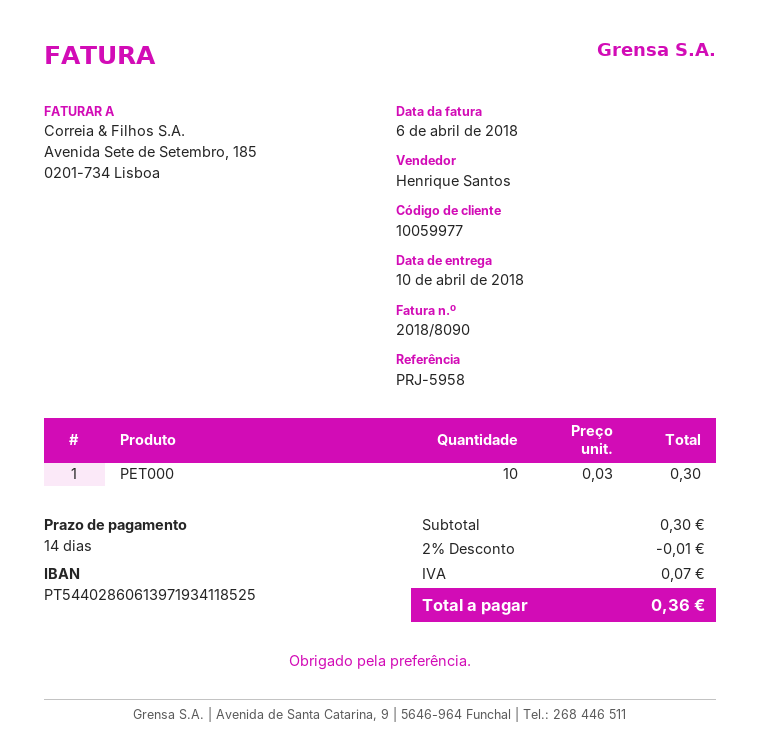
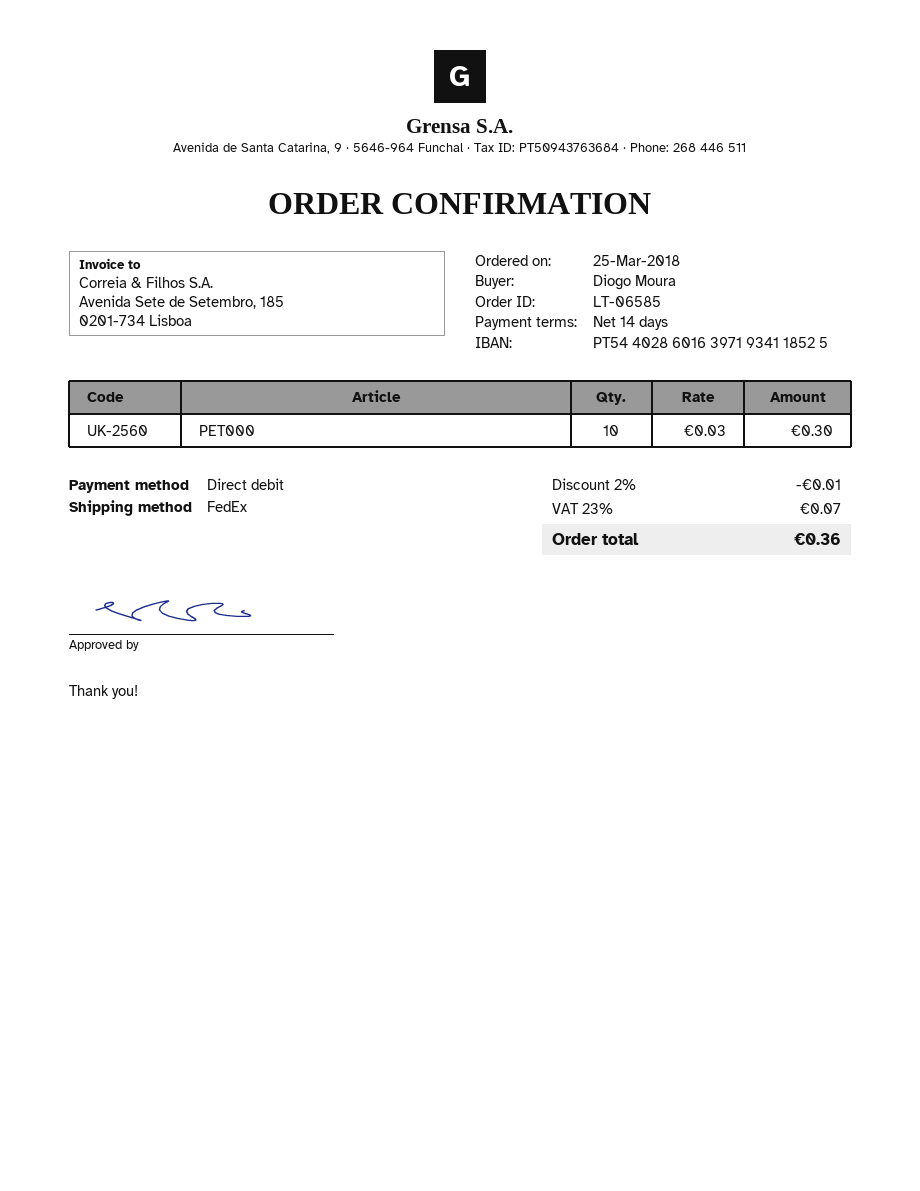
bank account: PT54402860613971934118525 -> PT54402860163971934118525

